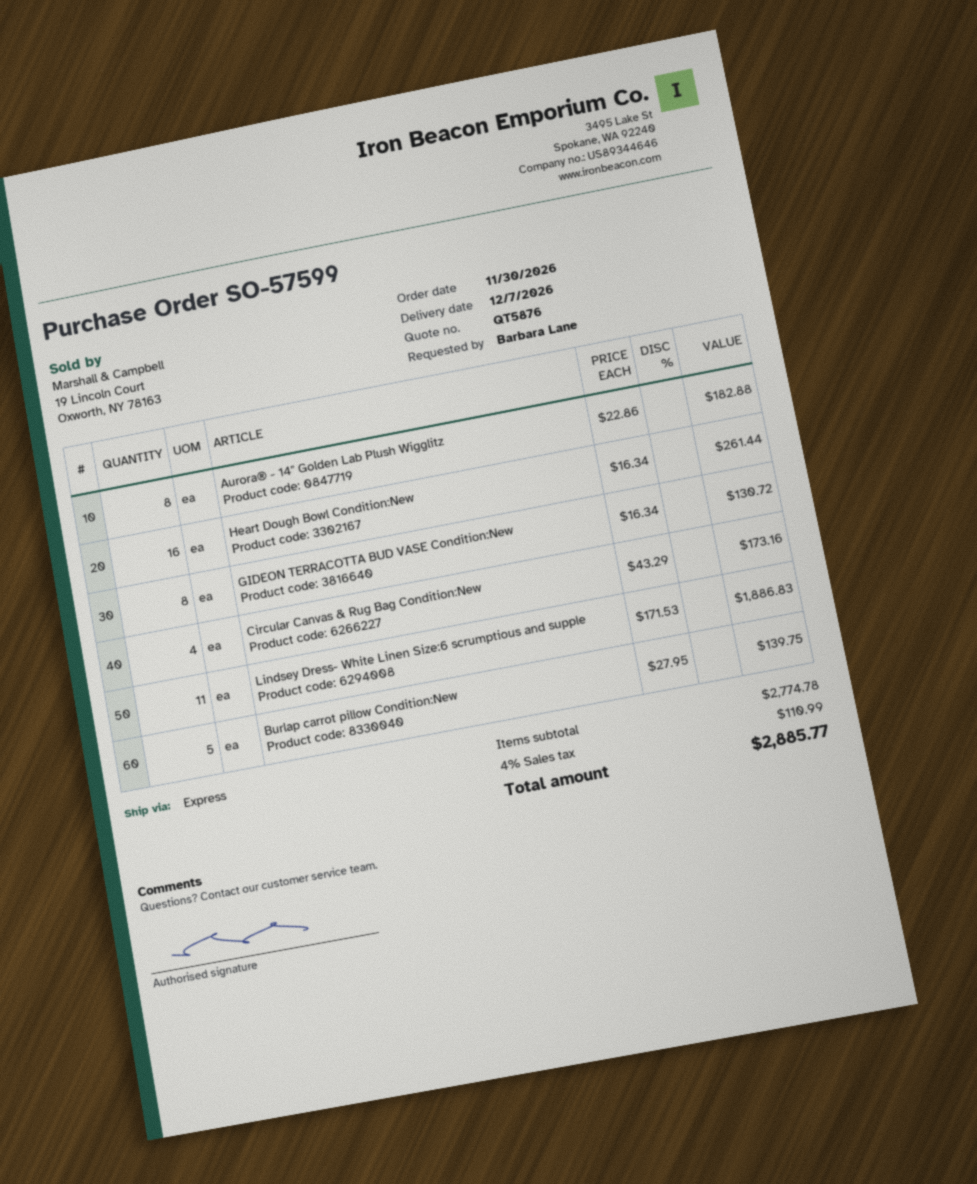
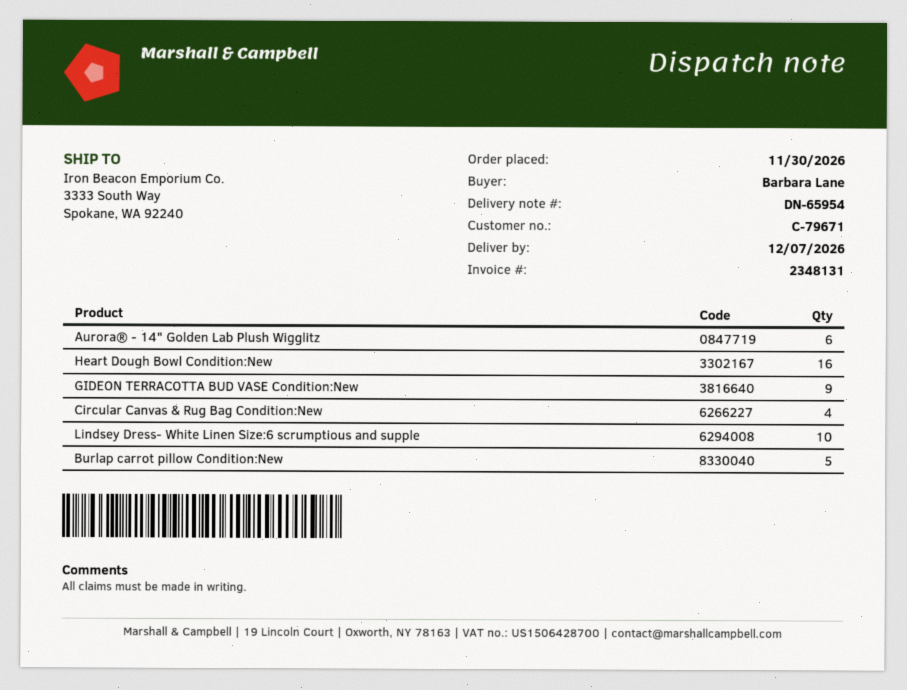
Aurora® - 14" Golden Lab Plush Wigglitz: 8 -> 6
GIDEON TERRACOTTA BUD VASE Condition:New: 8 -> 9
Lindsey Dress- White Linen Size:6 scrumptious and supple: 11 -> 10

